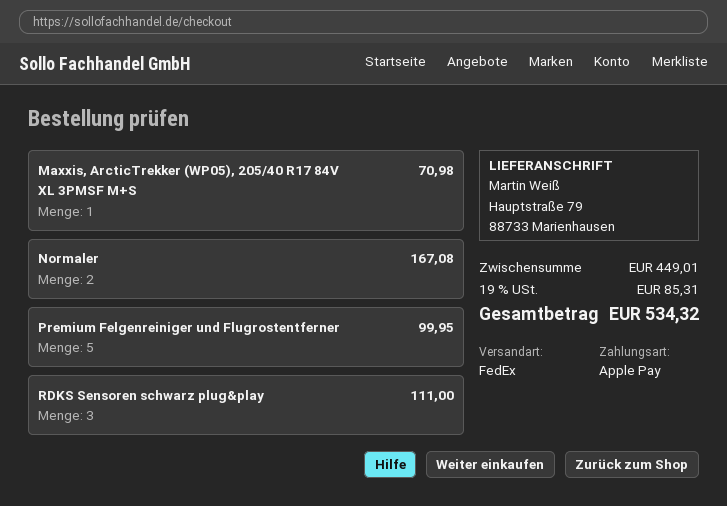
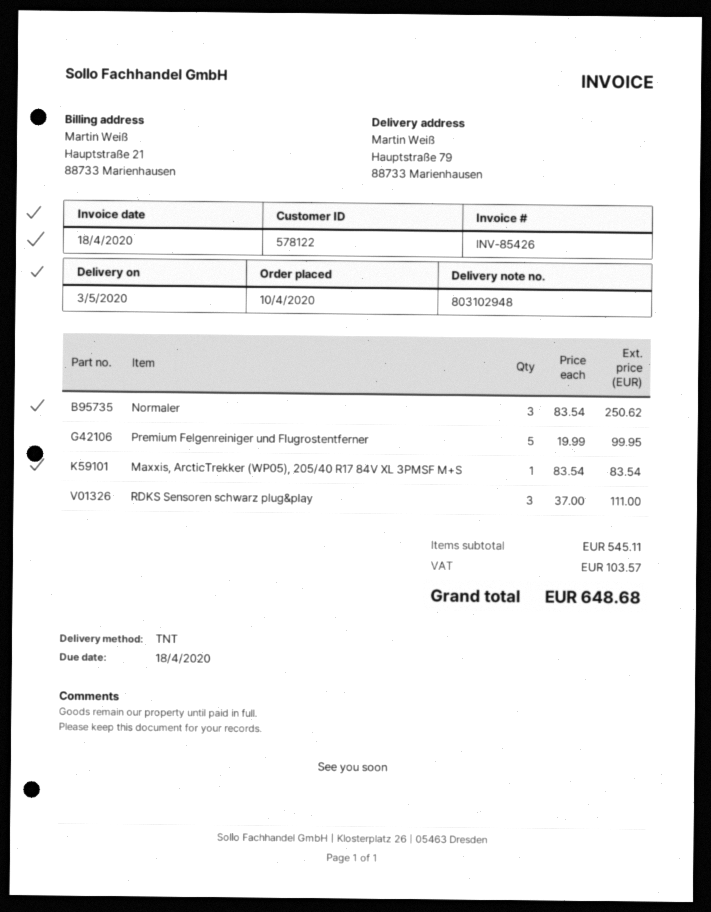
shipping method: FedEx -> TNT
Maxxis, ArcticTrekker (WP05), 205/40 R17 84V XL 3PMSF M+S: 1 for 70.98 -> 1 for 83.54
Normaler: 2 for 167.08 -> 3 for 250.62
subtotal: 449.01 -> 545.11
tax: 85.31 -> 103.57
total: 534.32 -> 648.68

